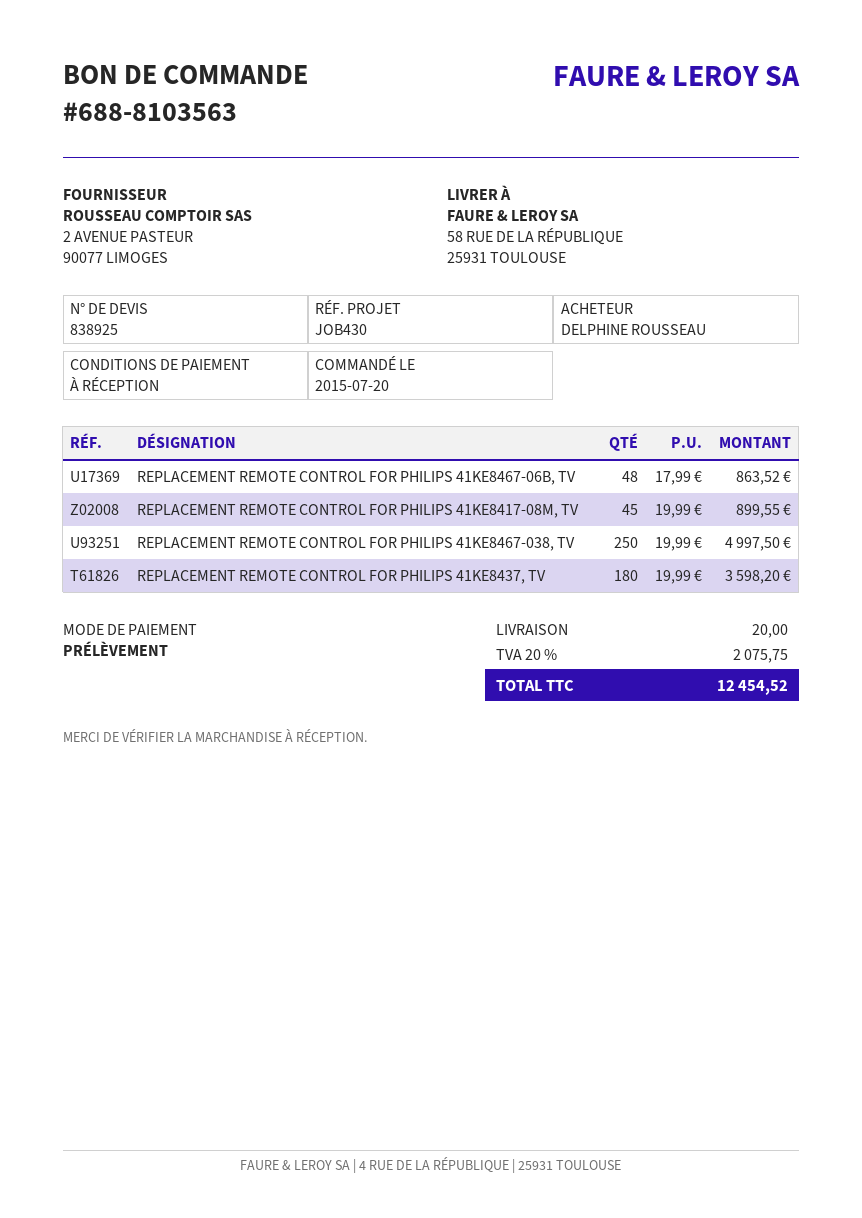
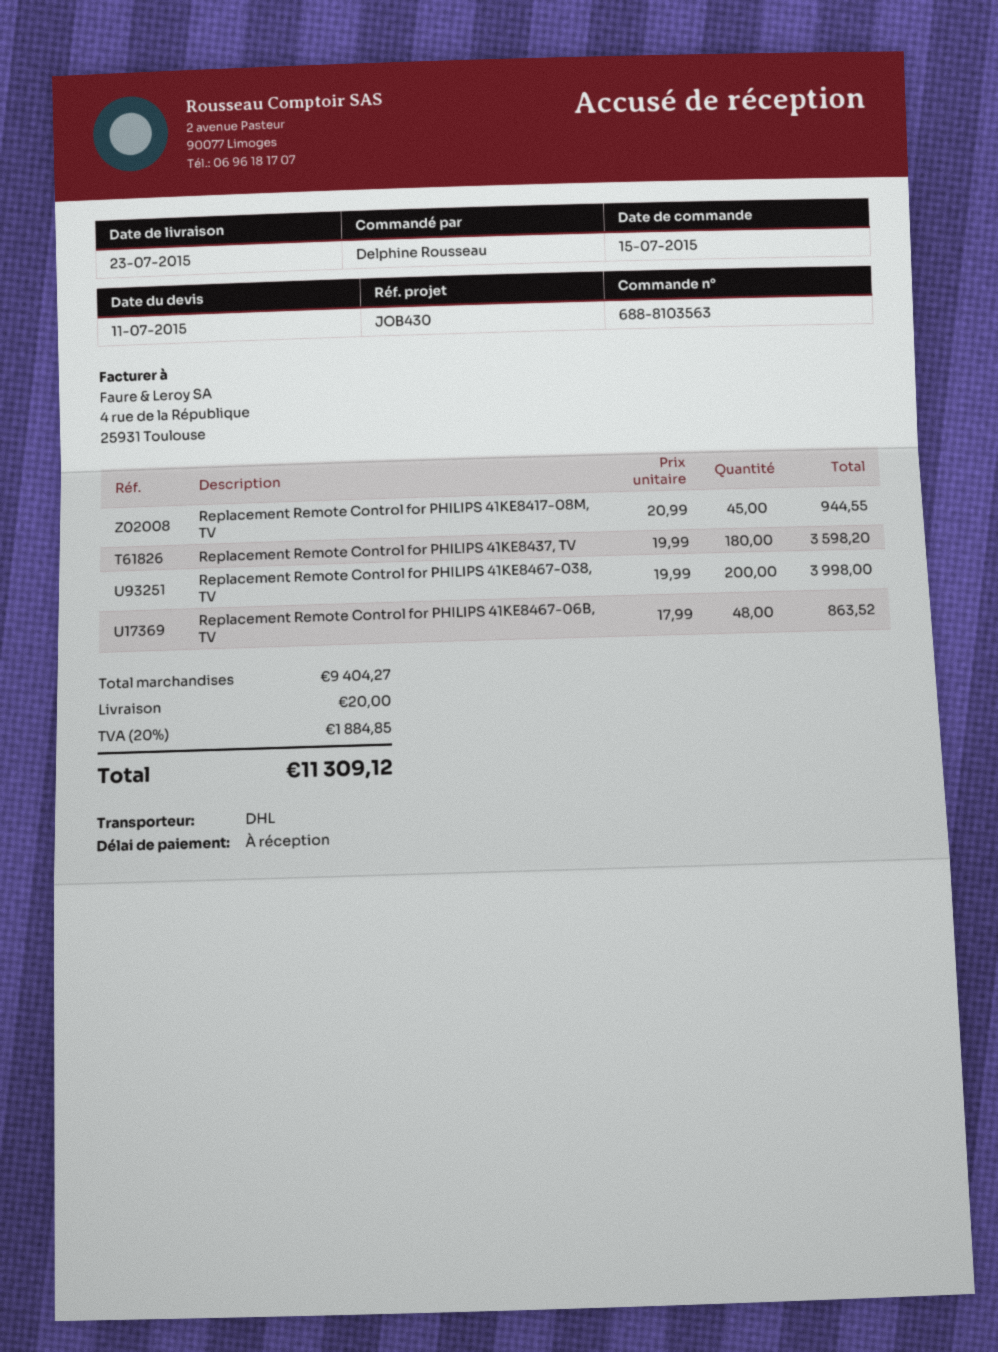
order date: 2015-07-20 -> 2015-07-15
REPLACEMENT REMOTE CONTROL FOR PHILIPS 41KE8417-08M, TV: 45 x 19.99 = 899.55 -> 45 x 20.99 = 944.55
REPLACEMENT REMOTE CONTROL FOR PHILIPS 41KE8467-038, TV: 250 x 19.99 = 4997.50 -> 200 x 19.99 = 3998.00
tax: 20% = 2075.75 -> 20% = 1884.85
total: 12454.52 -> 11309.12

